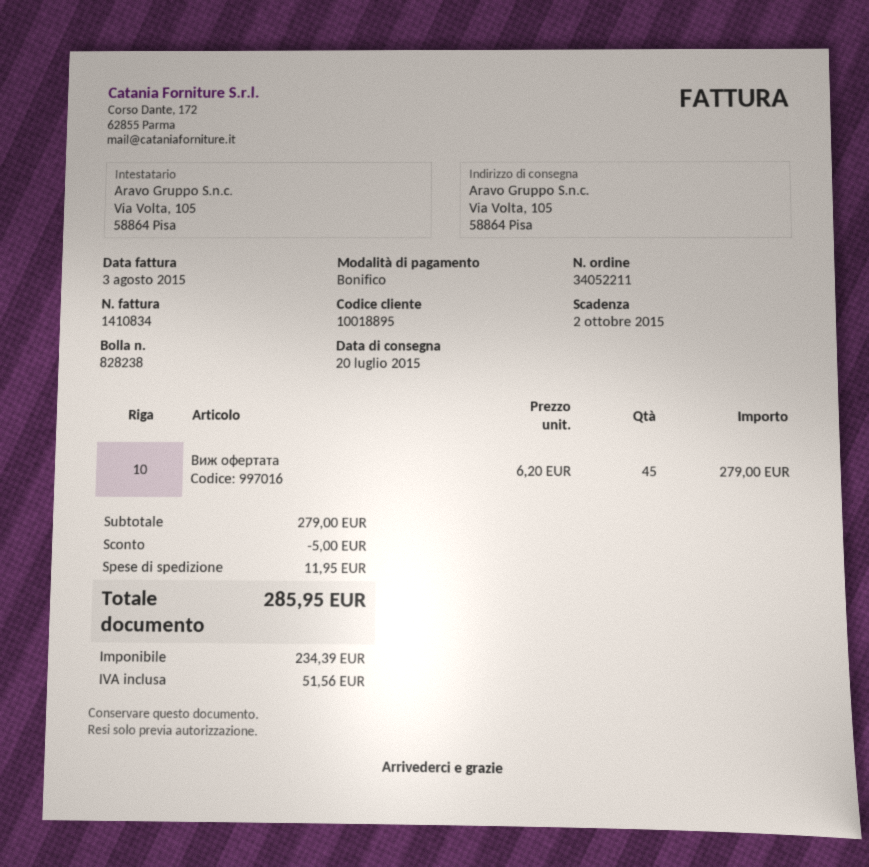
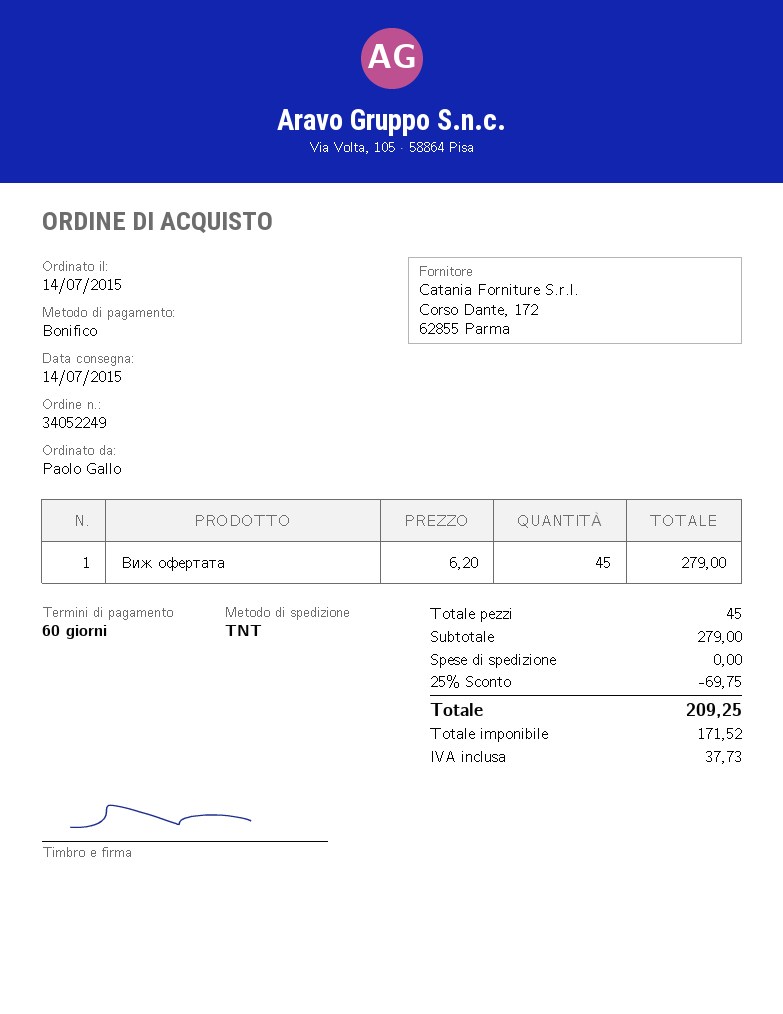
order number: 34052211 -> 34052249
delivery date: 2015-07-20 -> 2015-07-14
discount: 5.00 -> 69.75
shipping: 11.95 -> 0.00
net: 234.39 -> 171.52
tax: 51.56 -> 37.73
total: 285.95 -> 209.25

